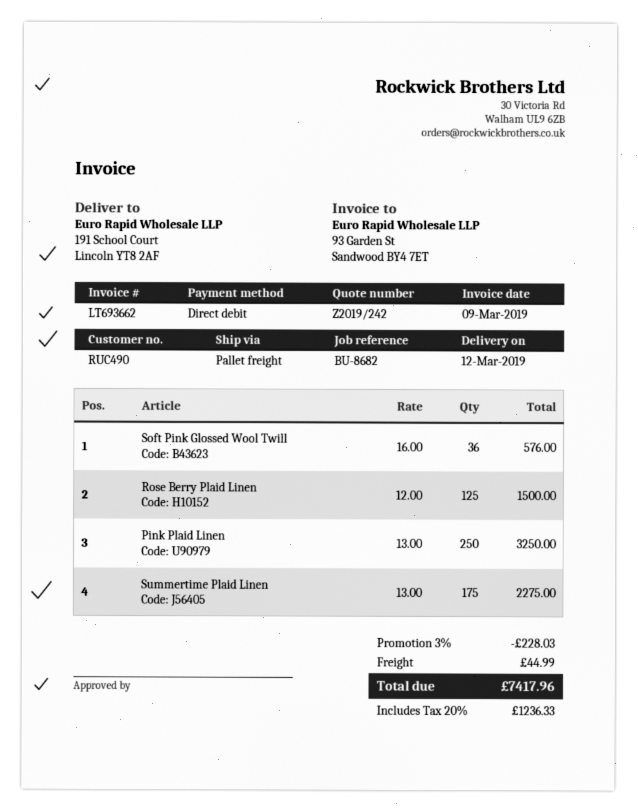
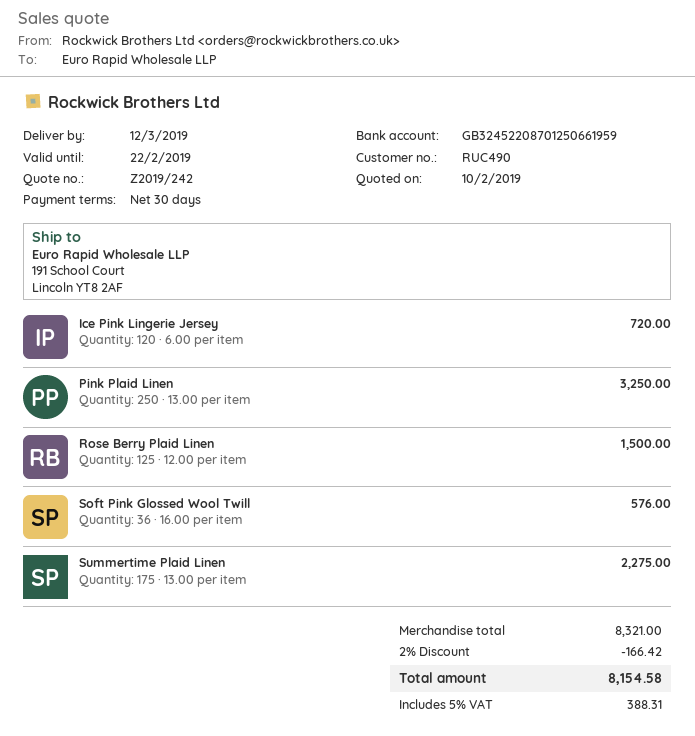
Ice Pink Lingerie Jersey: none -> 120 x 6.00 = 720.00
discount: 3% = 228.03 -> 2% = 166.42
shipping: 44.99 -> none
tax: 20% = 1236.33 -> 5% = 388.31
total: 7417.96 -> 8154.58

